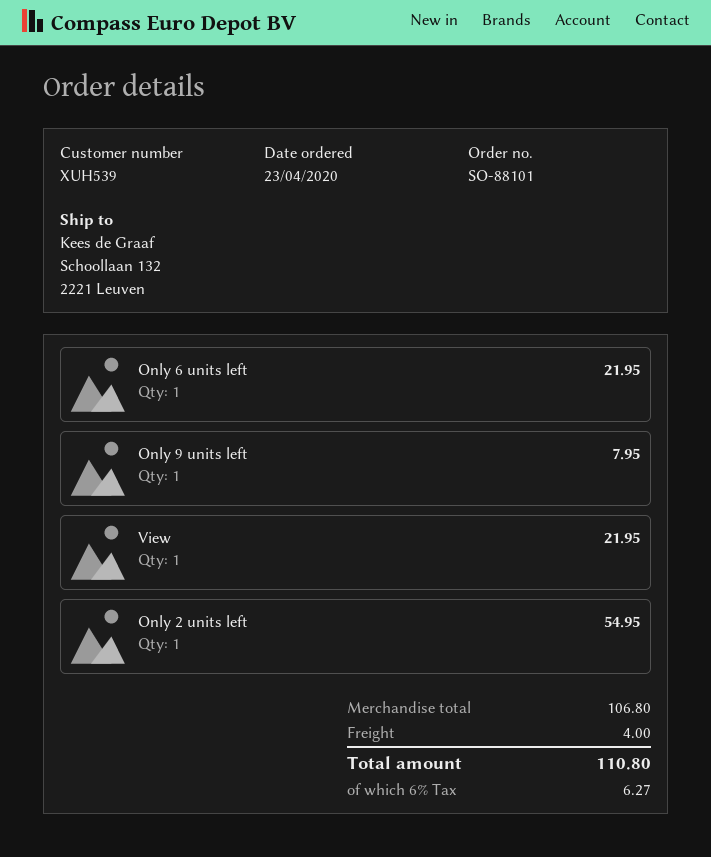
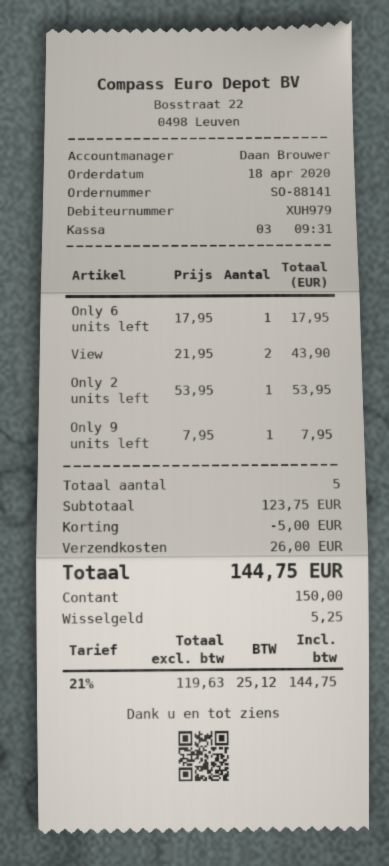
order number: SO-88101 -> SO-88141
order date: 2020-04-23 -> 2020-04-18
customer number: XUH539 -> XUH979
Only 6 units left: 1 for 21.95 -> 1 for 17.95
View: 1 for 21.95 -> 2 for 43.90
Only 2 units left: 1 for 54.95 -> 1 for 53.95
subtotal: 106.80 -> 123.75
discount: none -> 5.00
shipping: 4.00 -> 26.00
tax: 6% = 6.27 -> 21% = 25.12
total: 110.80 -> 144.75

